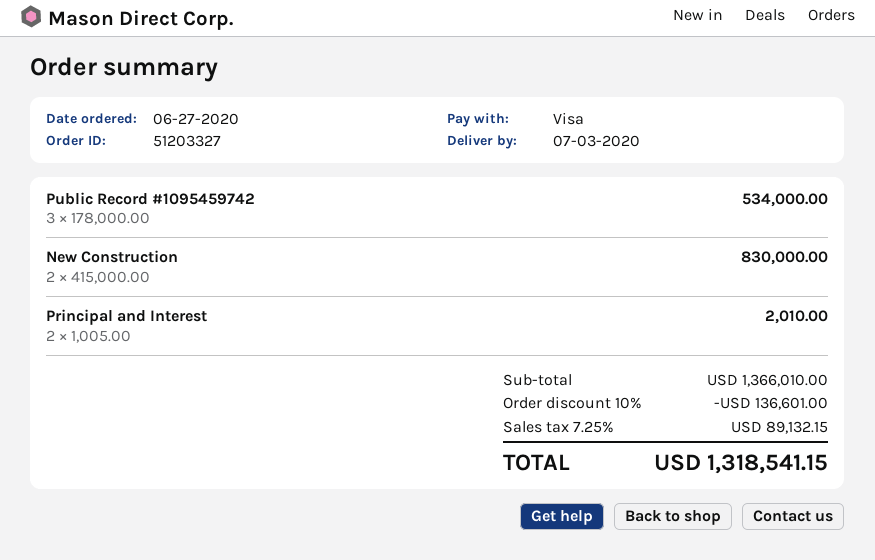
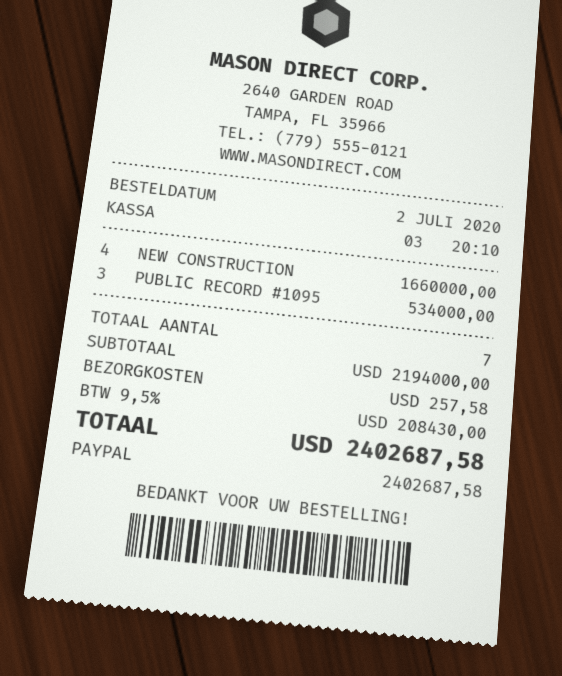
order date: 2020-06-27 -> 2020-07-02
payment method: Visa -> PayPal
New Construction: 2 for 830000.00 -> 4 for 1660000.00
Principal and Interest: 2 for 2010.00 -> none
subtotal: 1366010.00 -> 2194000.00
discount: 10% = 136601.00 -> none
shipping: none -> 257.58
tax: 7.25% = 89132.15 -> 9.5% = 208430.00
total: 1318541.15 -> 2402687.58

